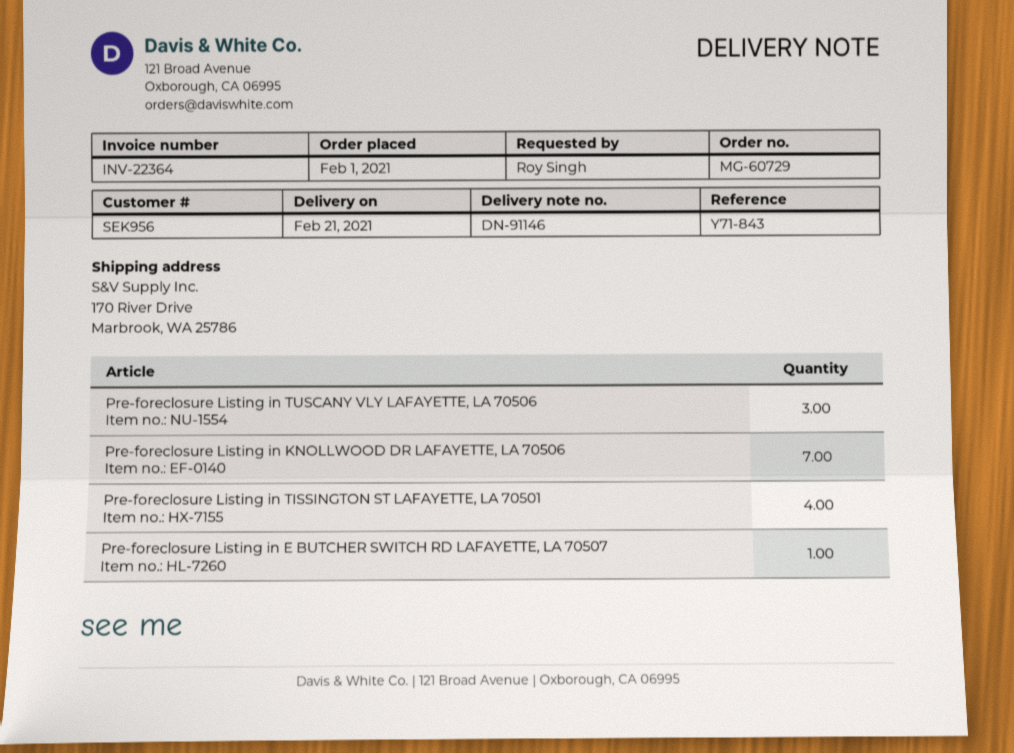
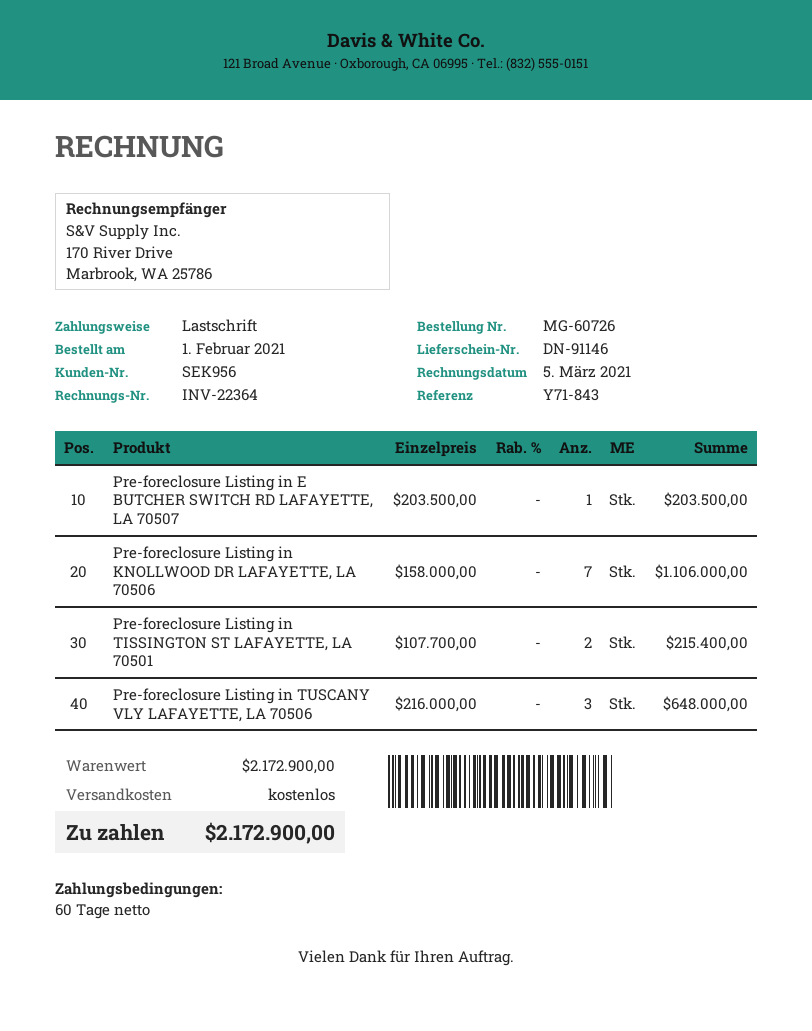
order number: MG-60729 -> MG-60726
Pre-foreclosure Listing in TISSINGTON ST LAFAYETTE, LA 70501: 4 -> 2

